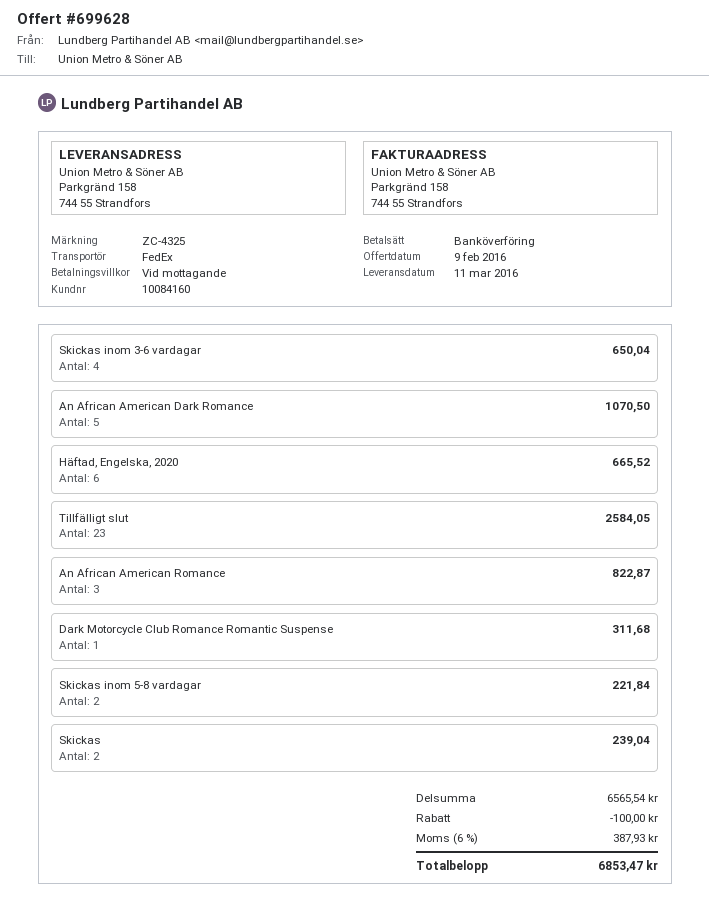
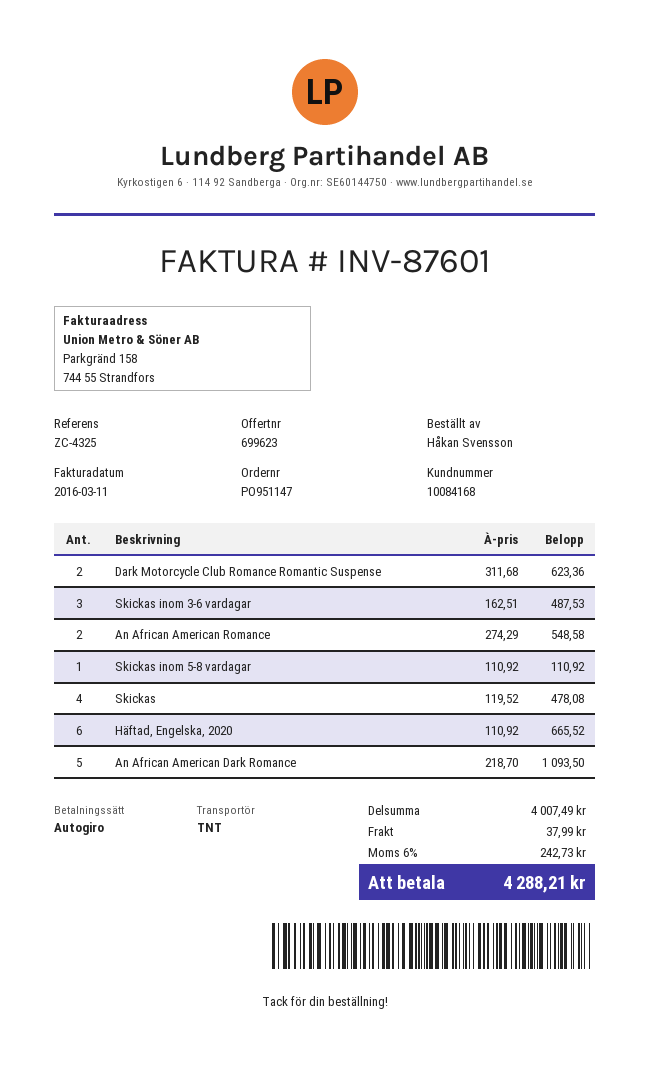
quote number: 699628 -> 699623
customer number: 10084160 -> 10084168
payment method: bank transfer -> direct debit
shipping method: FedEx -> TNT
Skickas inom 3-6 vardagar: 4 for 650.04 -> 3 for 487.53
An African American Dark Romance: 5 for 1070.50 -> 5 for 1093.50
Tillfälligt slut: 23 for 2584.05 -> none
An African American Romance: 3 for 822.87 -> 2 for 548.58
Dark Motorcycle Club Romance Romantic Suspense: 1 for 311.68 -> 2 for 623.36
Skickas inom 5-8 vardagar: 2 for 221.84 -> 1 for 110.92
Skickas: 2 for 239.04 -> 4 for 478.08
subtotal: 6565.54 -> 4007.49
discount: 100.00 -> none
shipping: none -> 37.99
tax: 6% = 387.93 -> 6% = 242.73
total: 6853.47 -> 4288.21

